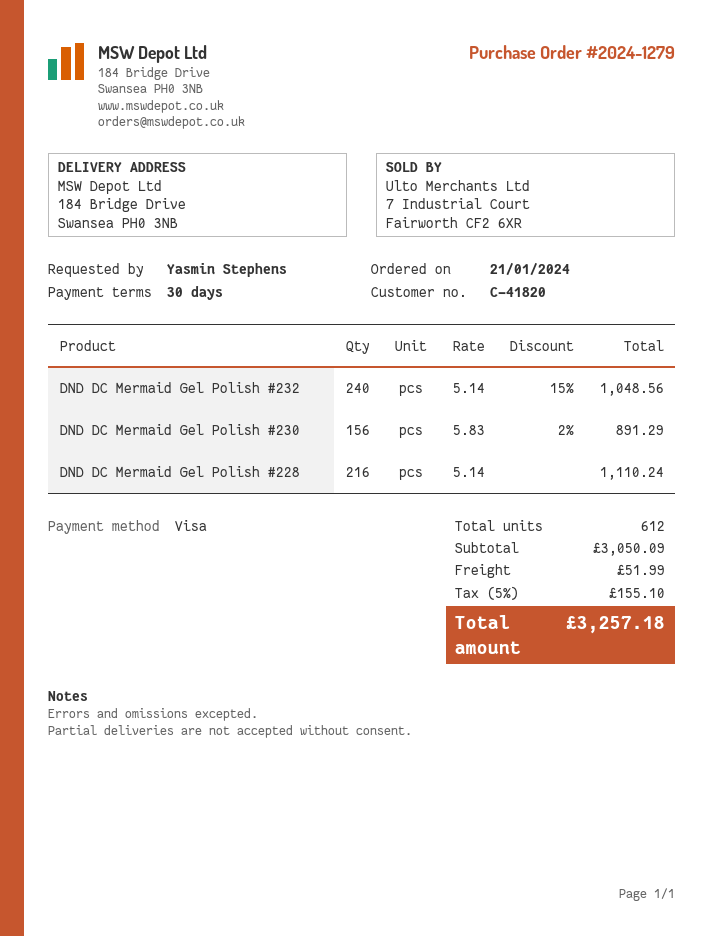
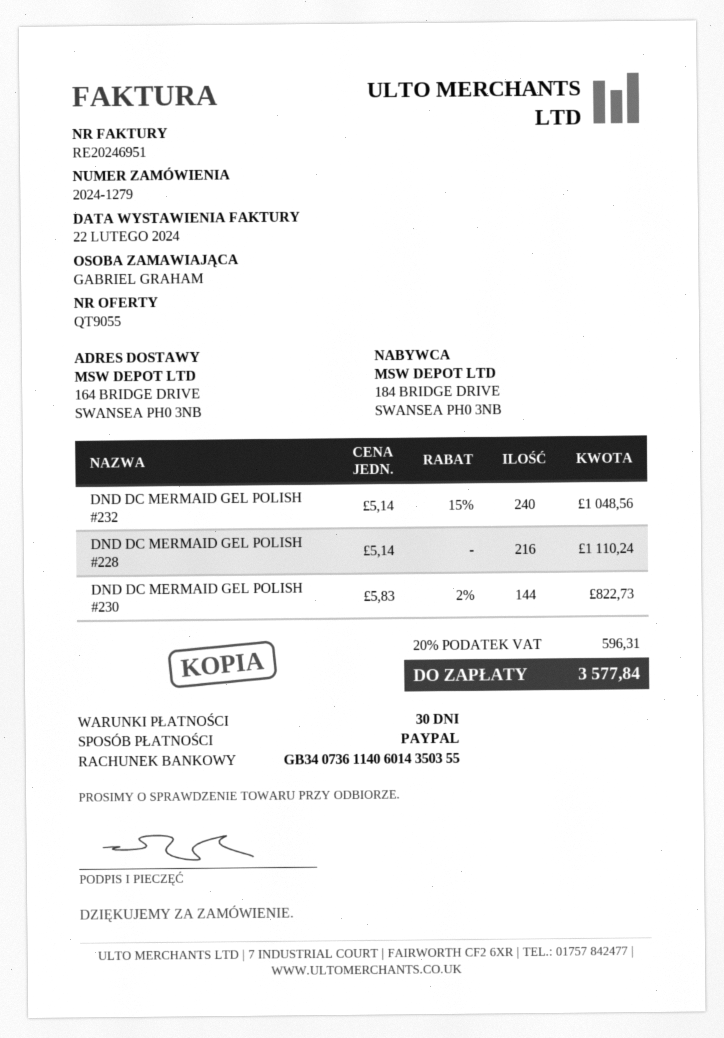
ordered by: Yasmin Stephens -> GABRIEL GRAHAM
payment method: Visa -> PayPal
ship to: 184 Bridge Drive, Swansea PH0 3NB -> 164 BRIDGE DRIVE, SWANSEA PH0 3NB
DND DC Mermaid Gel Polish #230: 156 x 5.83 - 2% = 891.29 -> 144 x 5.83 - 2% = 822.73
shipping: 51.99 -> none
tax: 5% = 155.10 -> 20% = 596.31
total: 3257.18 -> 3577.84

